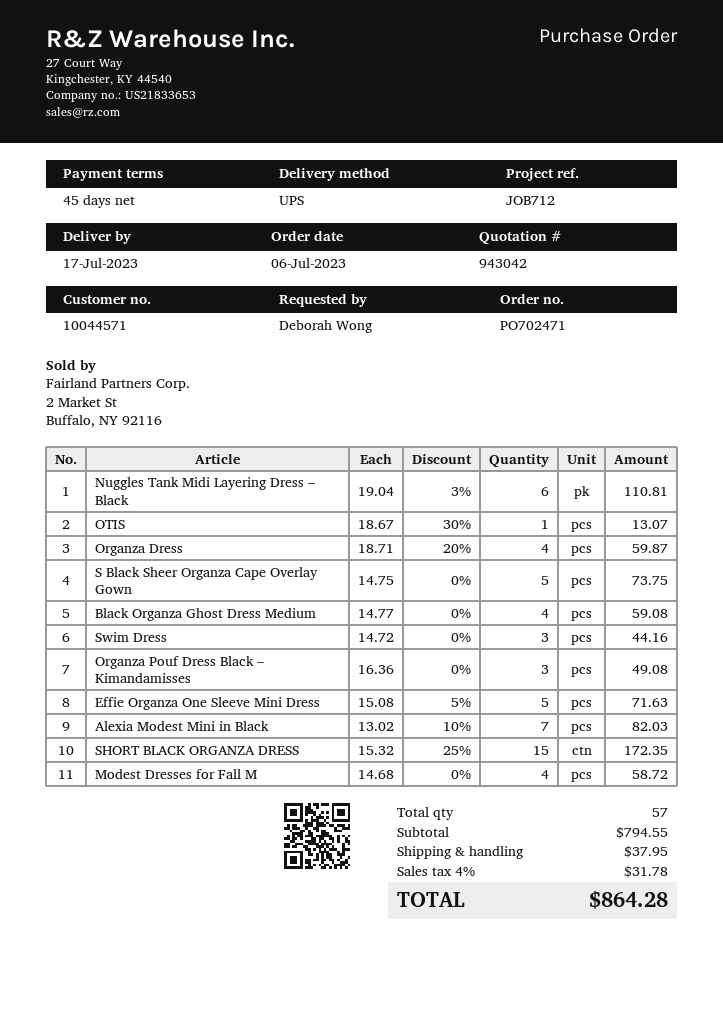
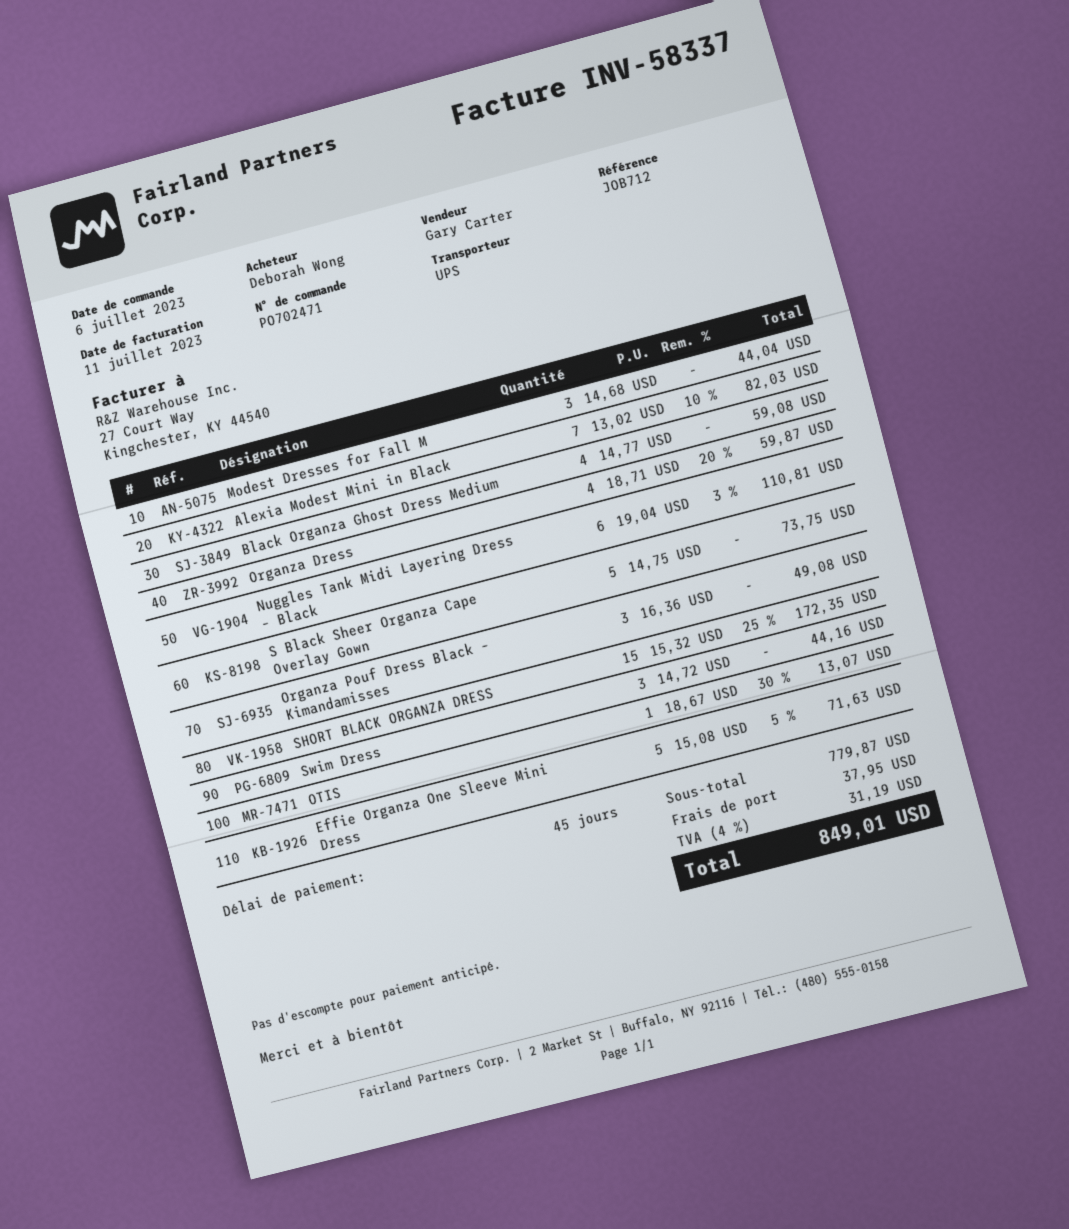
Modest Dresses for Fall M: 4 x 14.68 = 58.72 -> 3 x 14.68 = 44.04
subtotal: 794.55 -> 779.87
tax: 4% = 31.78 -> 4% = 31.19
total: 864.28 -> 849.01

